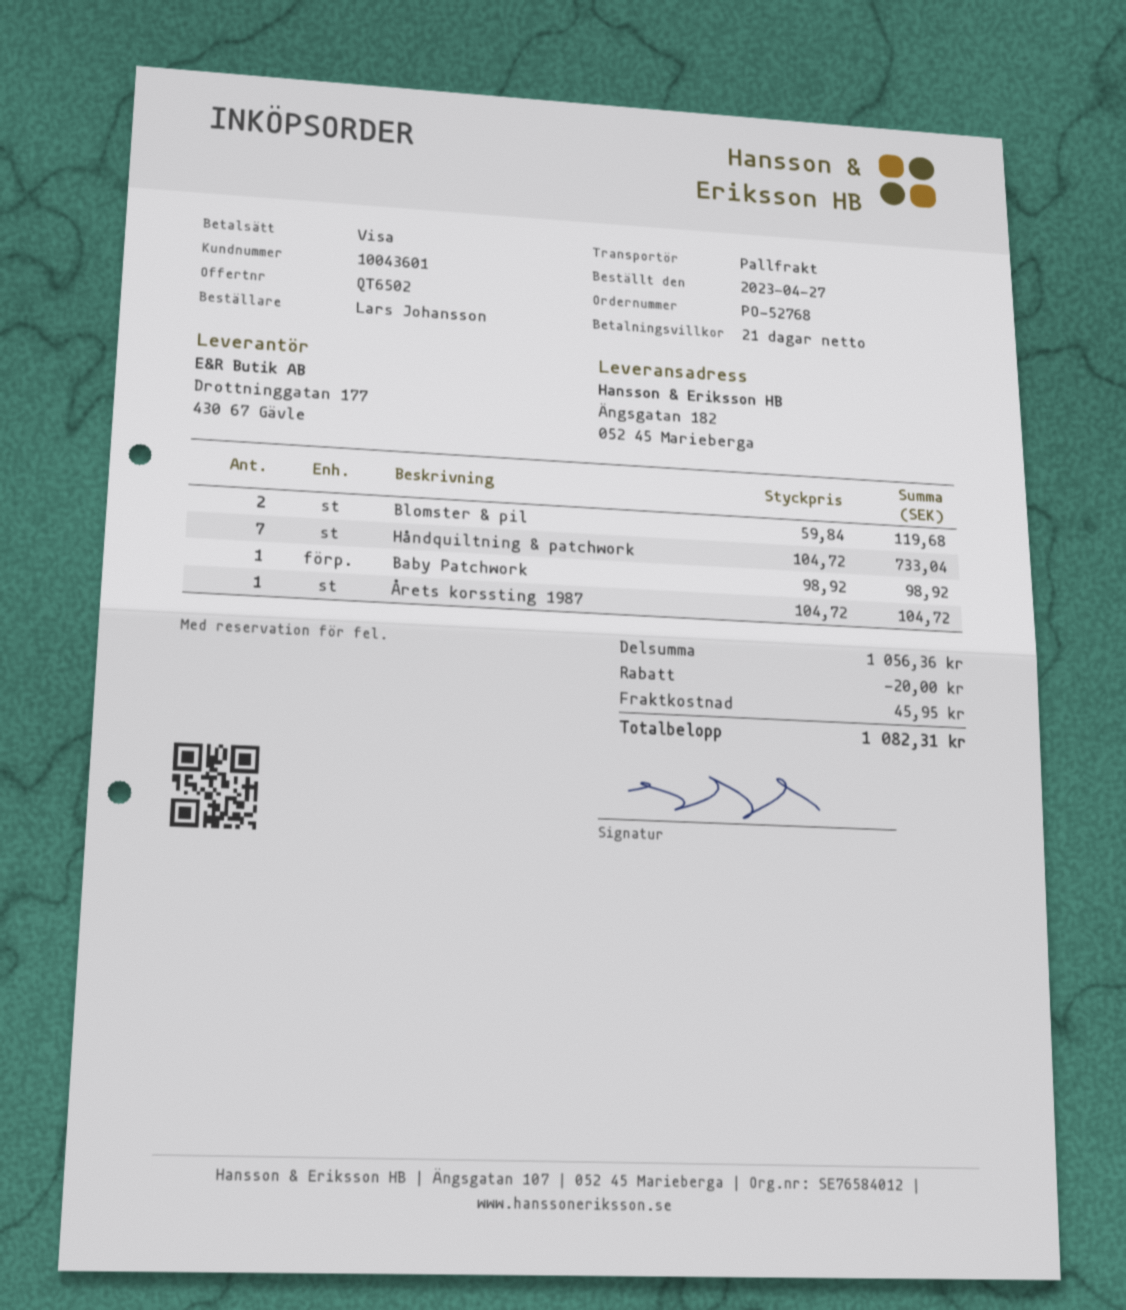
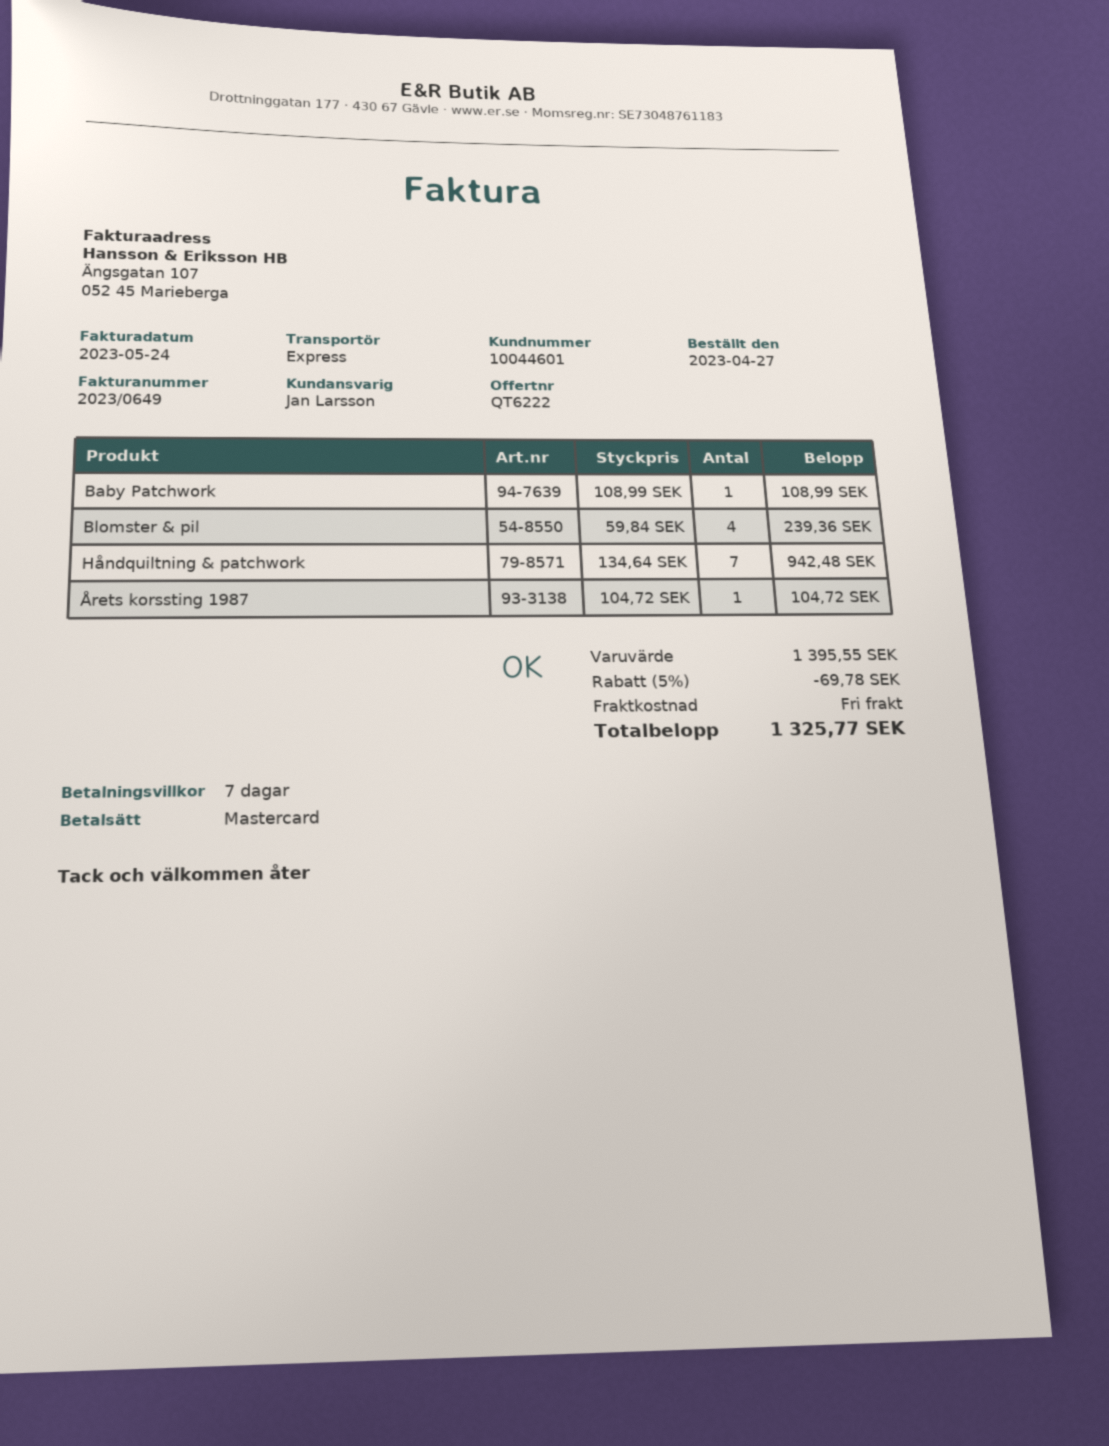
quote number: QT6502 -> QT6222
payment terms: 21 days -> 7 days
customer number: 10043601 -> 10044601
payment method: Visa -> Mastercard
shipping method: pallet freight -> express
Blomster & pil: 2 x 59.84 = 119.68 -> 4 x 59.84 = 239.36
Håndquiltning & patchwork: 7 x 104.72 = 733.04 -> 7 x 134.64 = 942.48
Baby Patchwork: 1 x 98.92 = 98.92 -> 1 x 108.99 = 108.99
subtotal: 1056.36 -> 1395.55
discount: 20.00 -> 69.78
shipping: 45.95 -> 0.00
total: 1082.31 -> 1325.77

